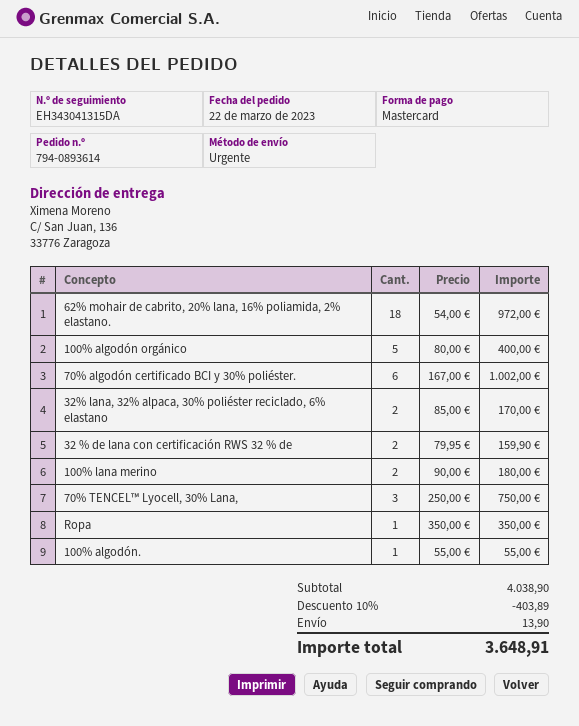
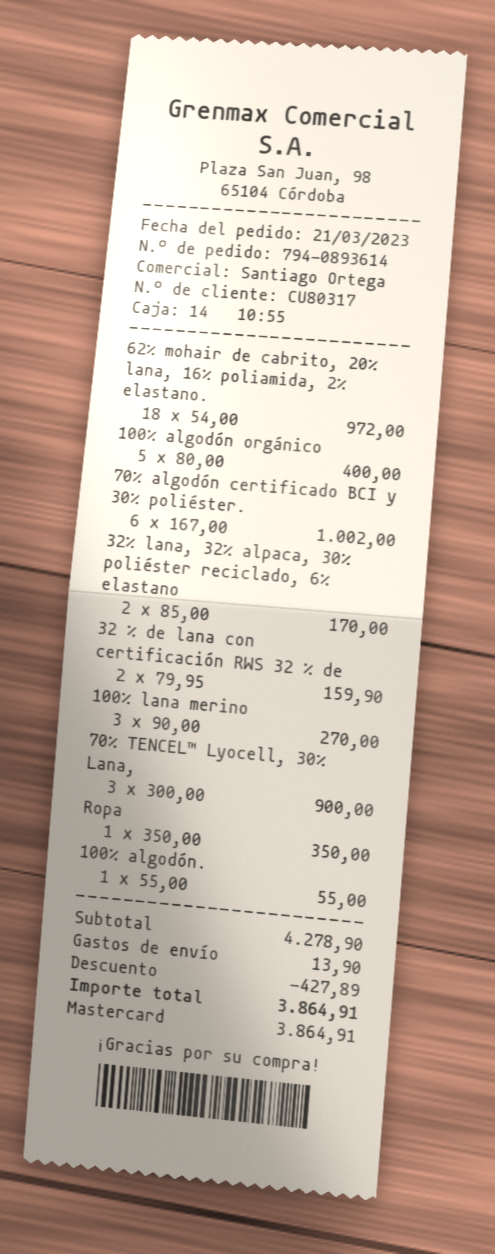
order date: 2023-03-22 -> 2023-03-21
100% lana merino: 2 x 90.00 = 180.00 -> 3 x 90.00 = 270.00
70% TENCEL™ Lyocell, 30% Lana,: 3 x 250.00 = 750.00 -> 3 x 300.00 = 900.00
subtotal: 4038.90 -> 4278.90
discount: 403.89 -> 427.89
total: 3648.91 -> 3864.91

